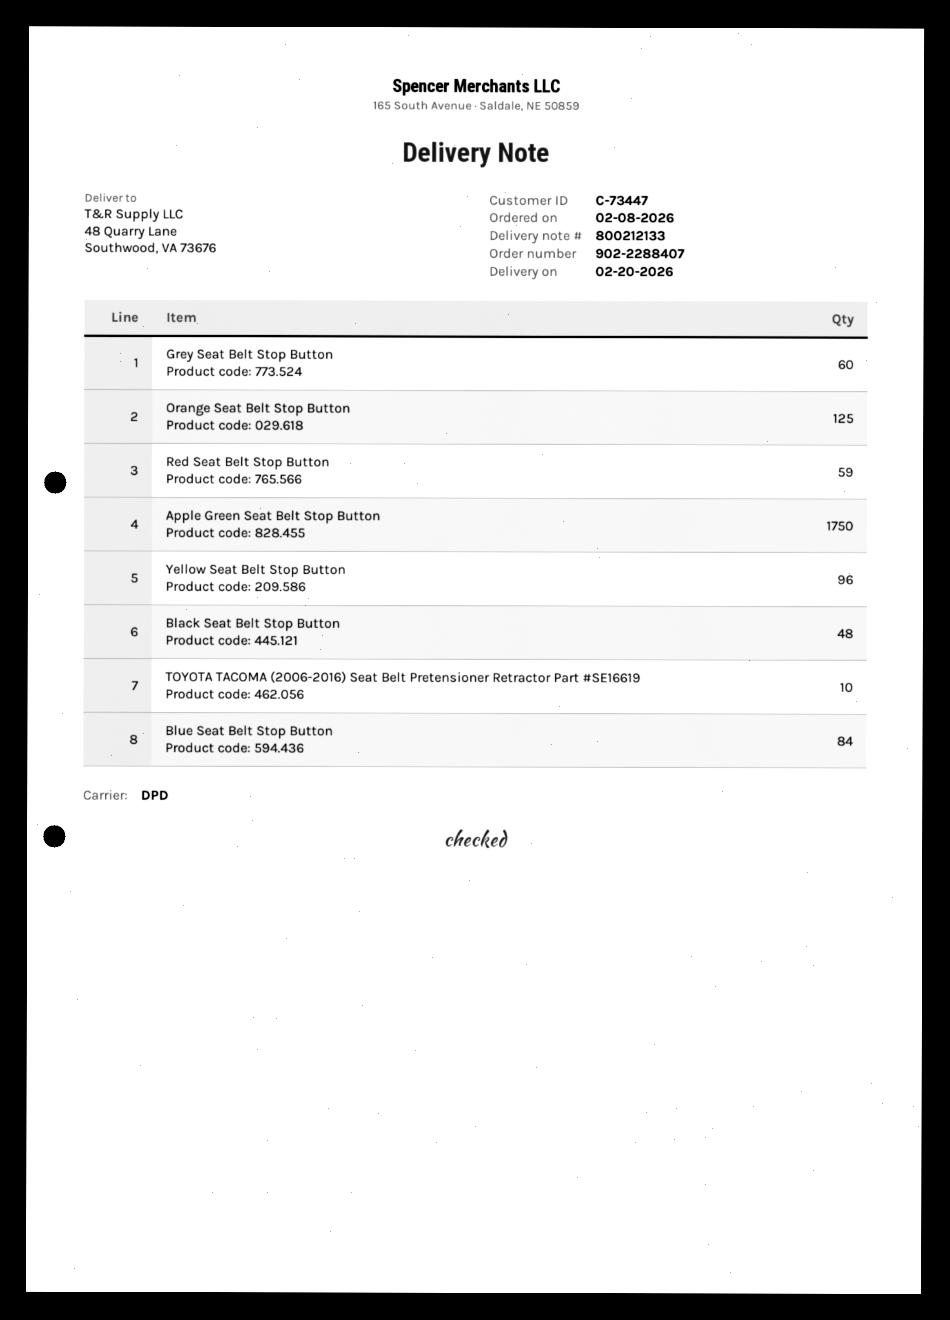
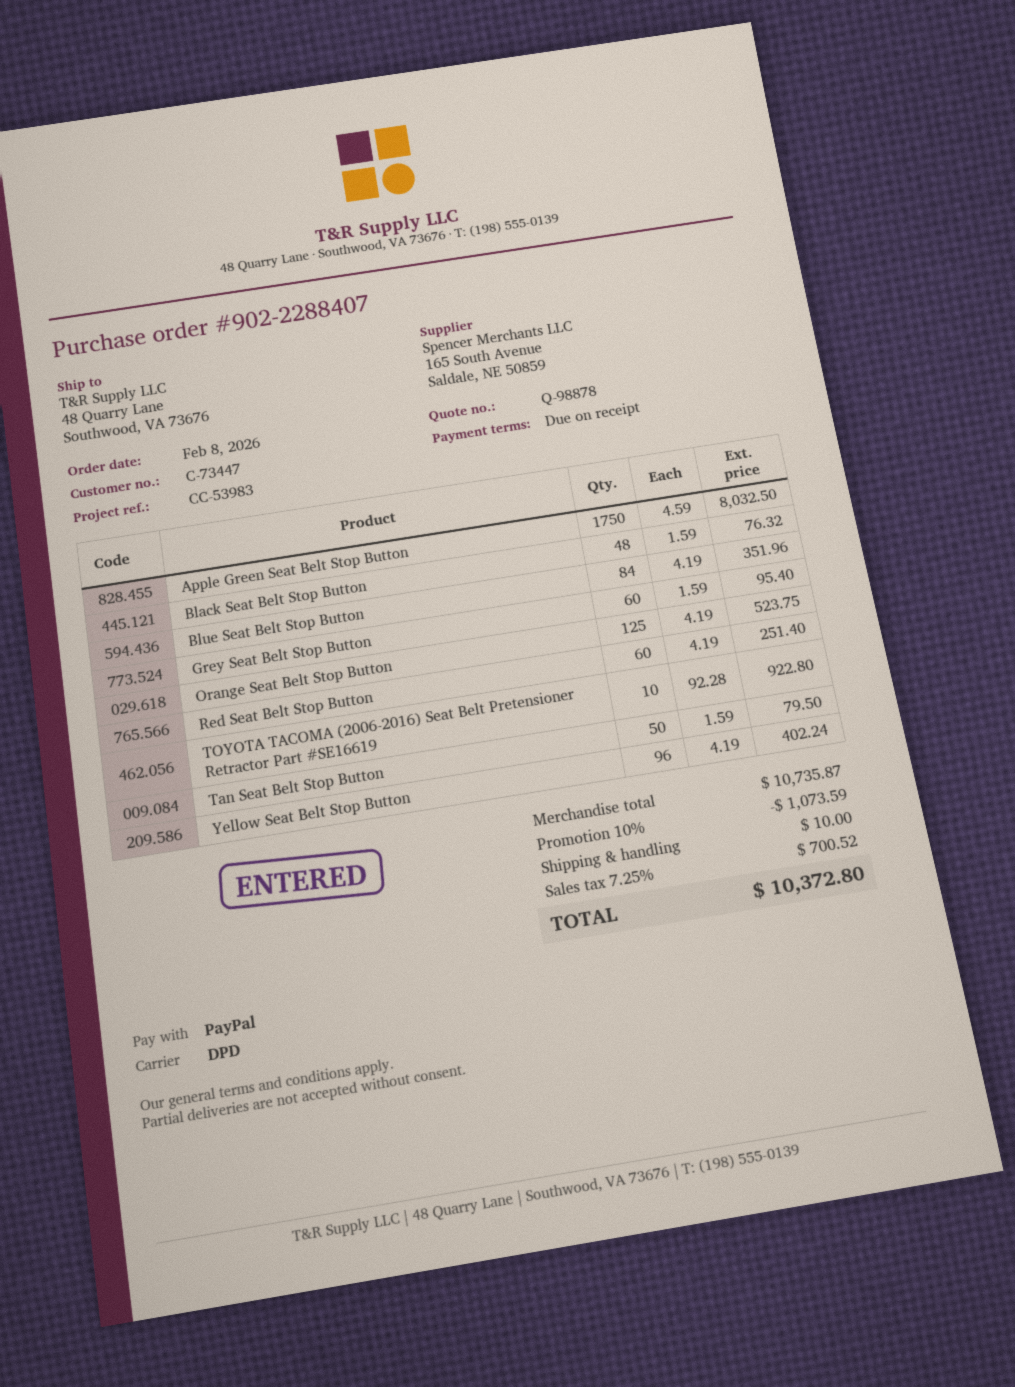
Red Seat Belt Stop Button: 59 -> 60
Tan Seat Belt Stop Button: none -> 50

